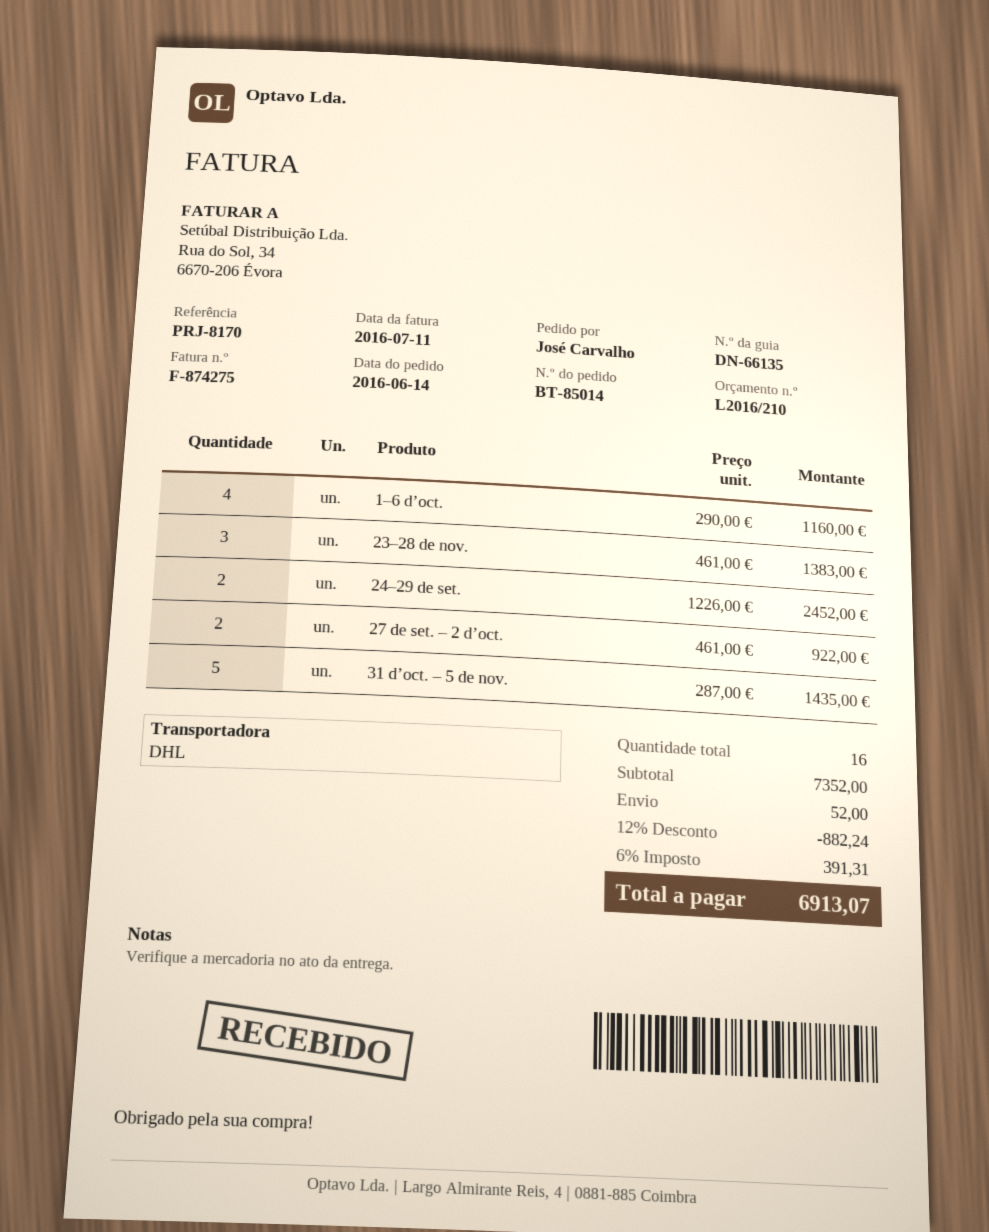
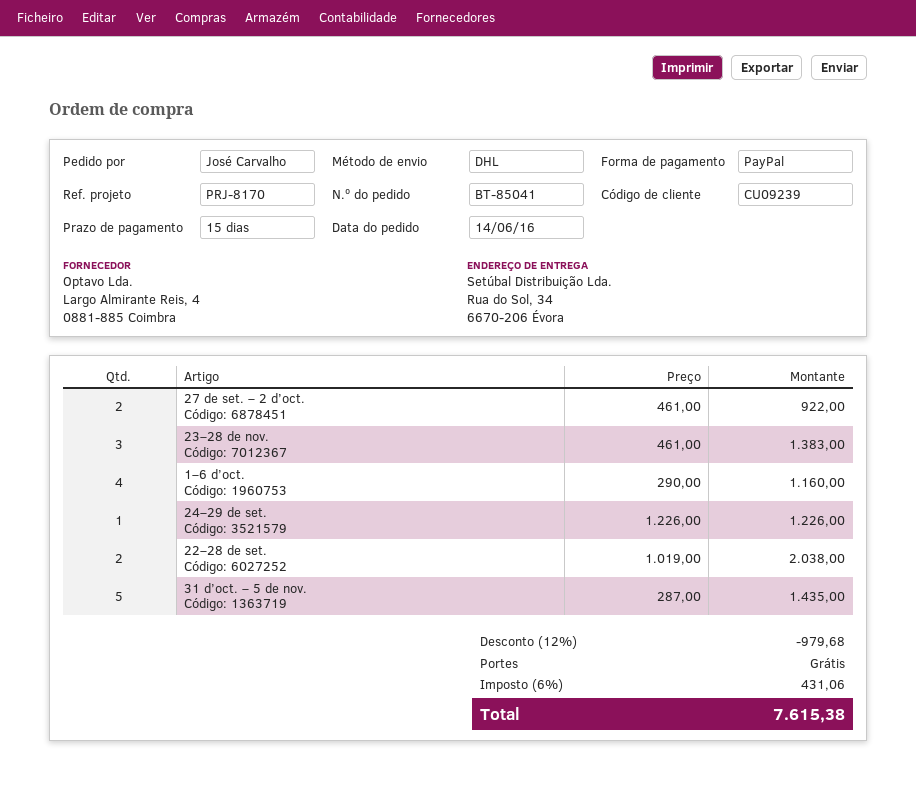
order number: BT-85014 -> BT-85041
24–29 de set.: 2 x 1226.00 = 2452.00 -> 1 x 1226.00 = 1226.00
22–28 de set.: none -> 2 x 1019.00 = 2038.00
discount: 12% = 882.24 -> 12% = 979.68
shipping: 52.00 -> 0.00
tax: 6% = 391.31 -> 6% = 431.06
total: 6913.07 -> 7615.38

